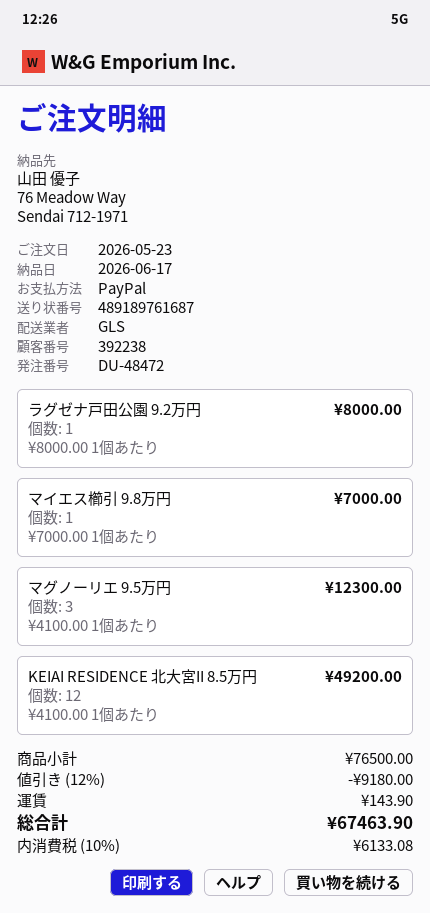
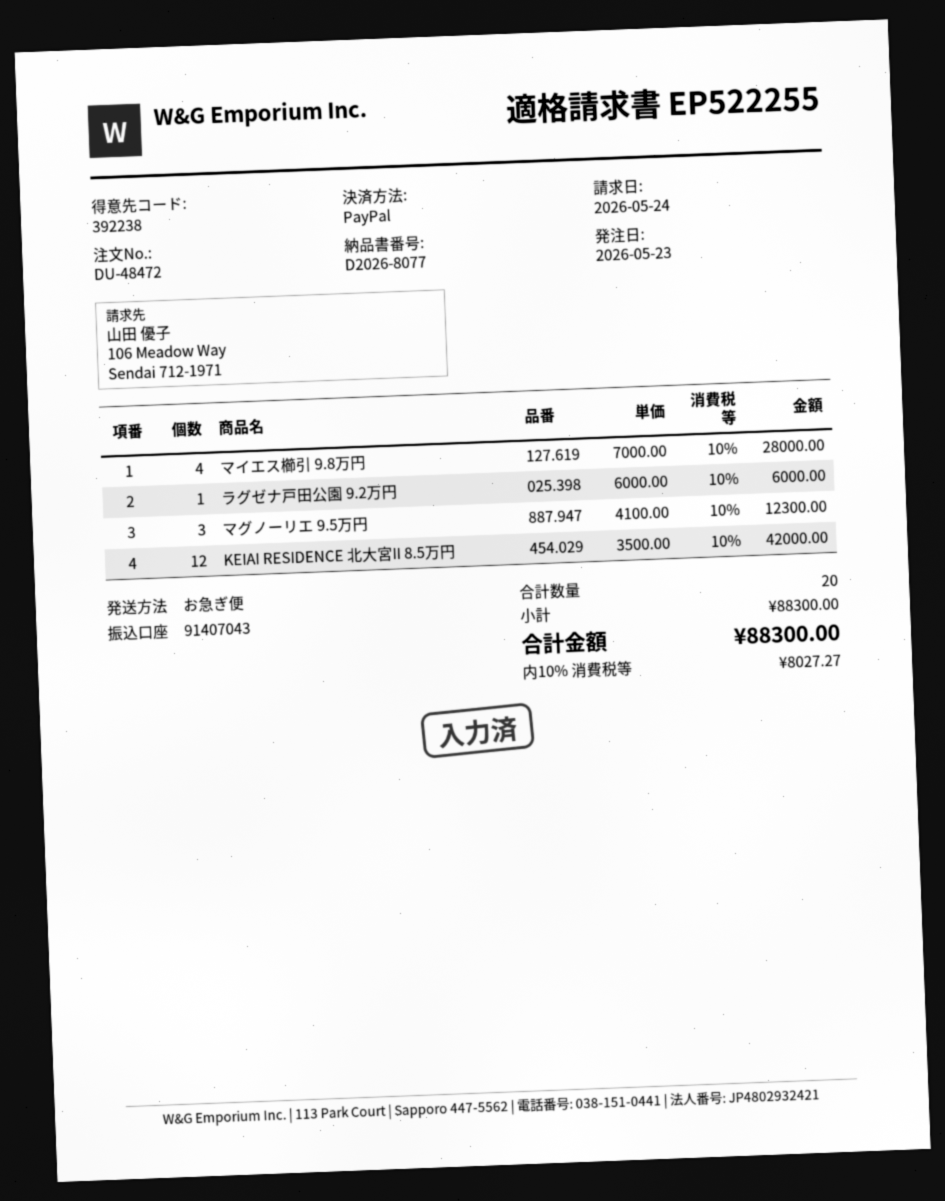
shipping method: GLS -> express
ラグゼナ戸田公園 9.2万円: 1 x 8000.00 = 8000.00 -> 1 x 6000.00 = 6000.00
マイエス櫛引 9.8万円: 1 x 7000.00 = 7000.00 -> 4 x 7000.00 = 28000.00
KEIAI RESIDENCE 北大宮II 8.5万円: 12 x 4100.00 = 49200.00 -> 12 x 3500.00 = 42000.00
subtotal: 76500.00 -> 88300.00
discount: 12% = 9180.00 -> none
shipping: 143.90 -> none
tax: 10% = 6133.08 -> 10% = 8027.27
total: 67463.90 -> 88300.00

